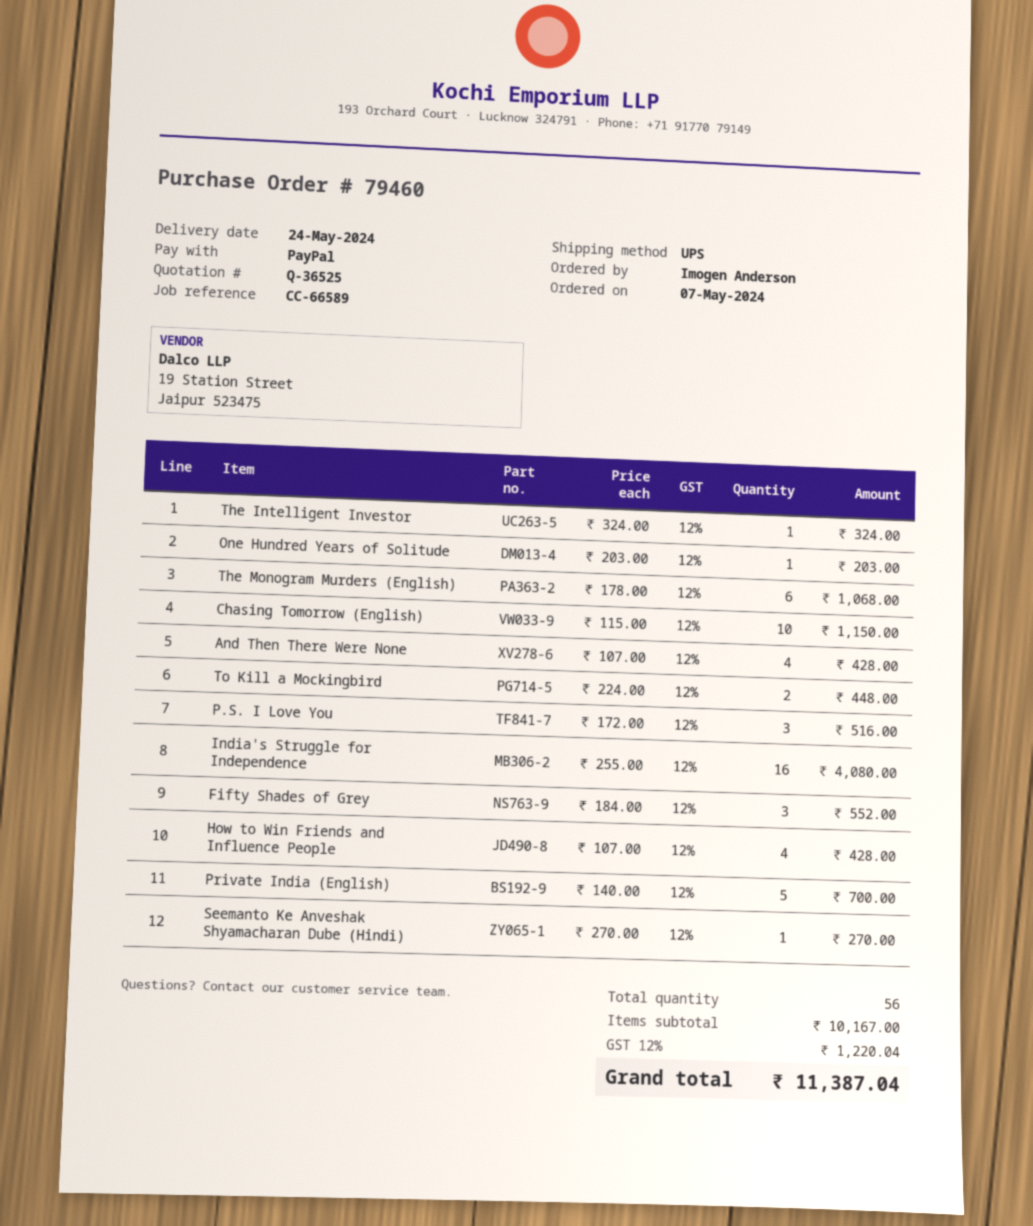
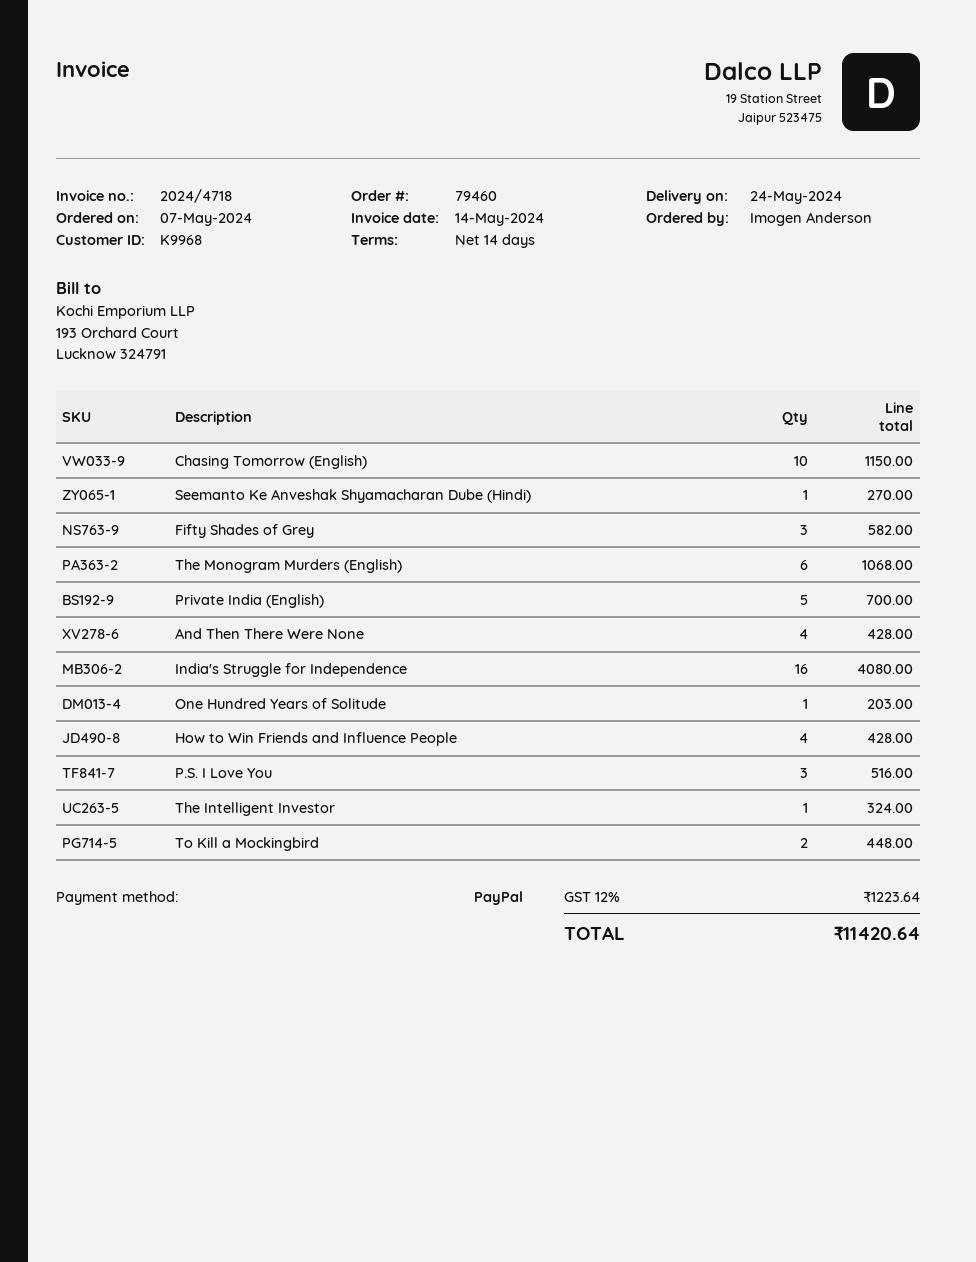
Fifty Shades of Grey: 3 for 552.00 -> 3 for 582.00
tax: 12% = 1220.04 -> 12% = 1223.64
total: 11387.04 -> 11420.64

